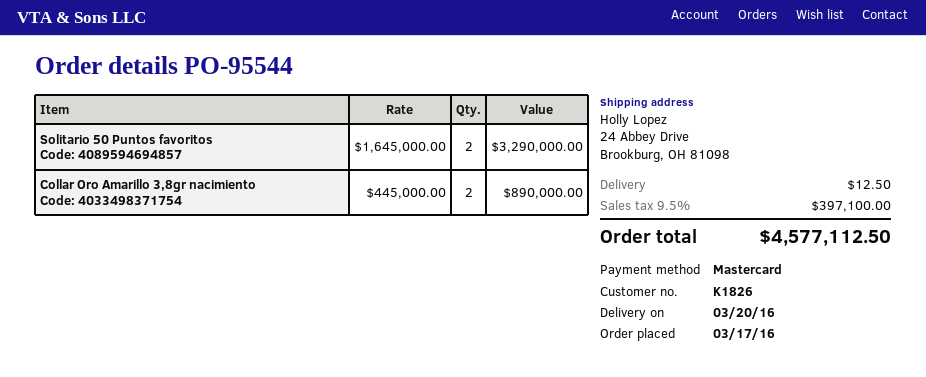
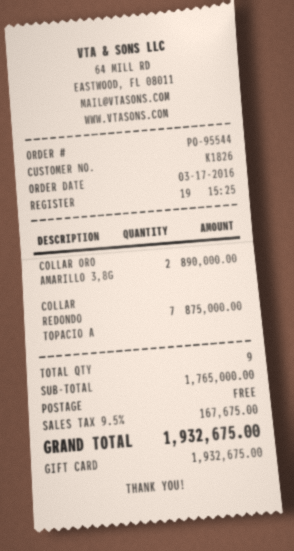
payment method: Mastercard -> gift card
Solitario 50 Puntos favoritos: 2 for 3290000.00 -> none
COLLAR REDONDO TOPACIO A: none -> 7 for 875000.00
shipping: 12.50 -> 0.00
tax: 9.5% = 397100.00 -> 9.5% = 167675.00
total: 4577112.50 -> 1932675.00

